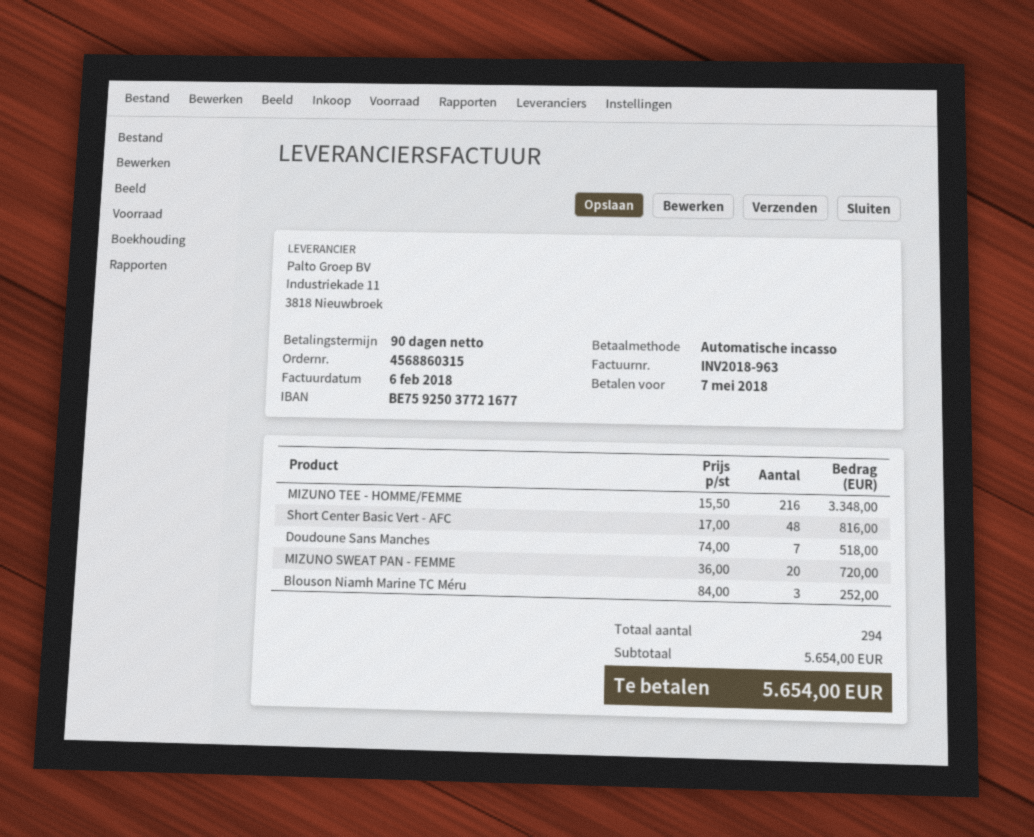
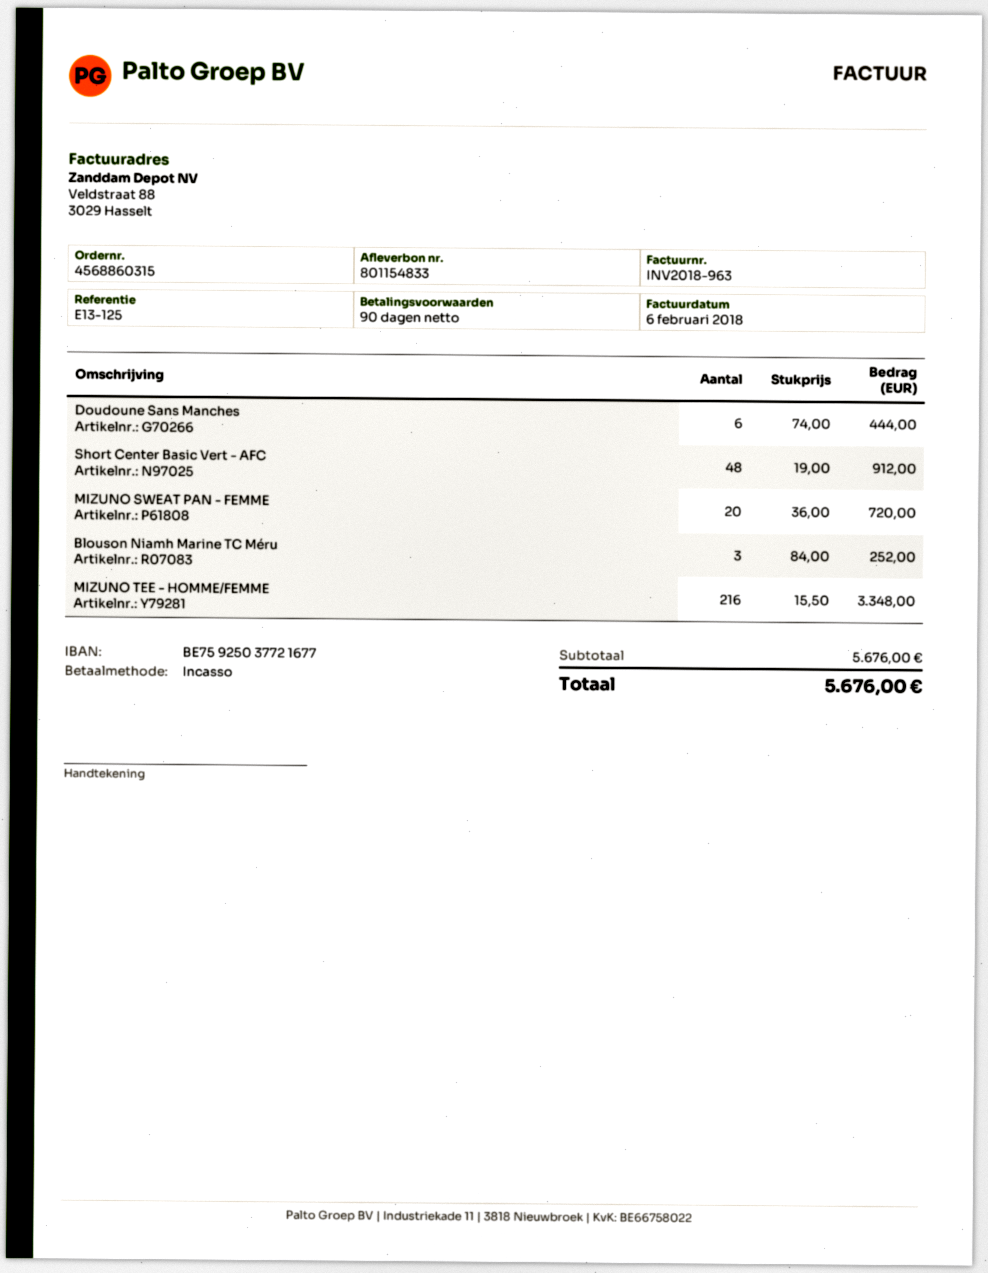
Short Center Basic Vert - AFC: 48 x 17.00 = 816.00 -> 48 x 19.00 = 912.00
Doudoune Sans Manches: 7 x 74.00 = 518.00 -> 6 x 74.00 = 444.00
subtotal: 5654.00 -> 5676.00
total: 5654.00 -> 5676.00

